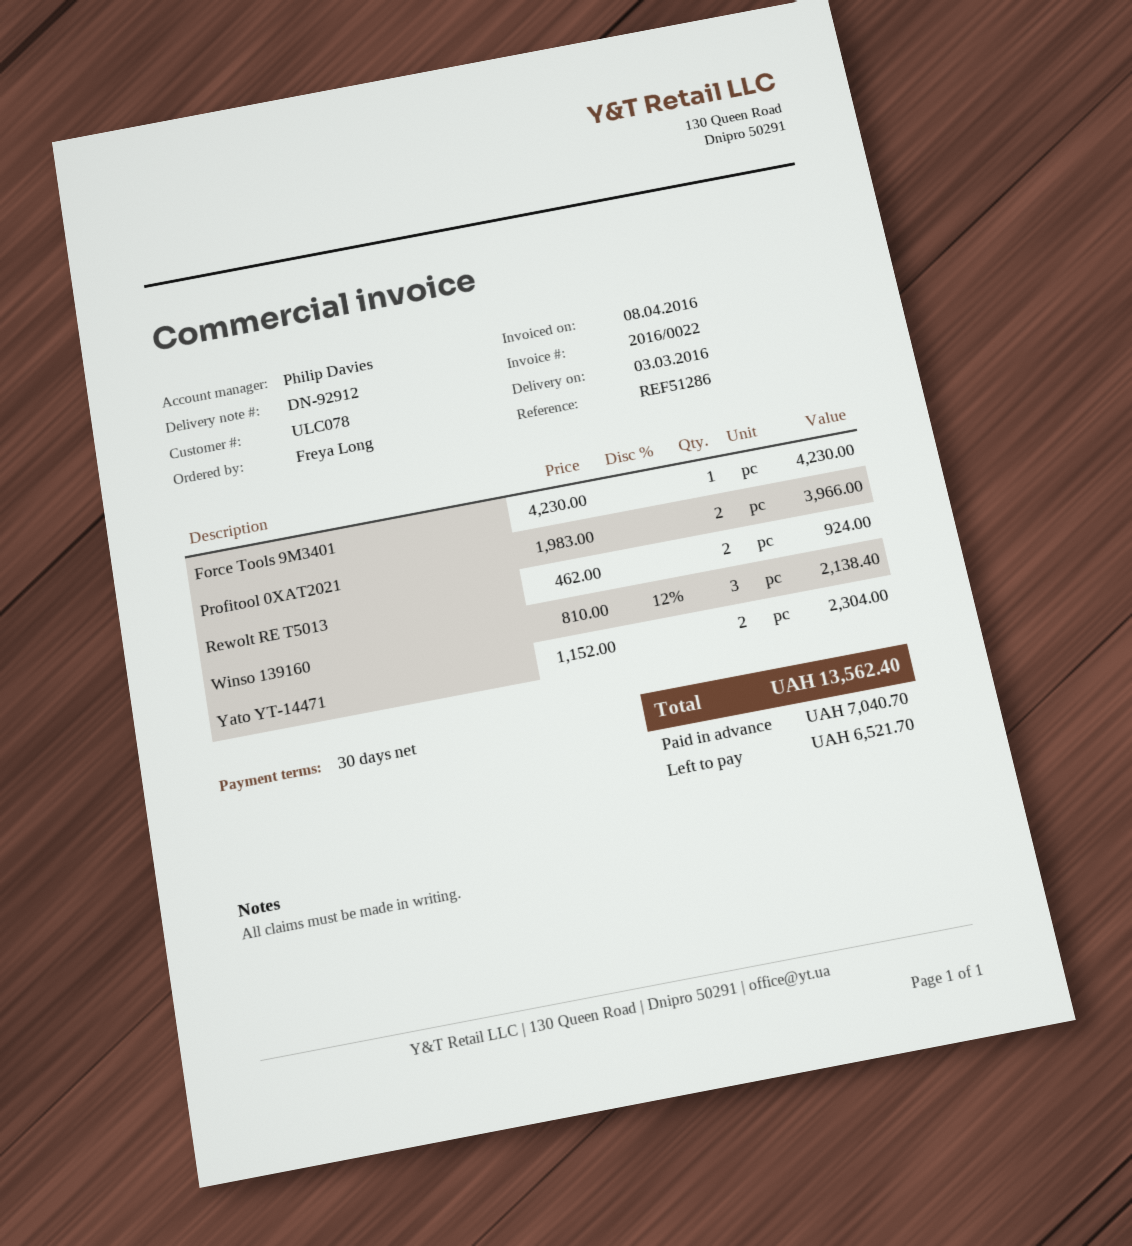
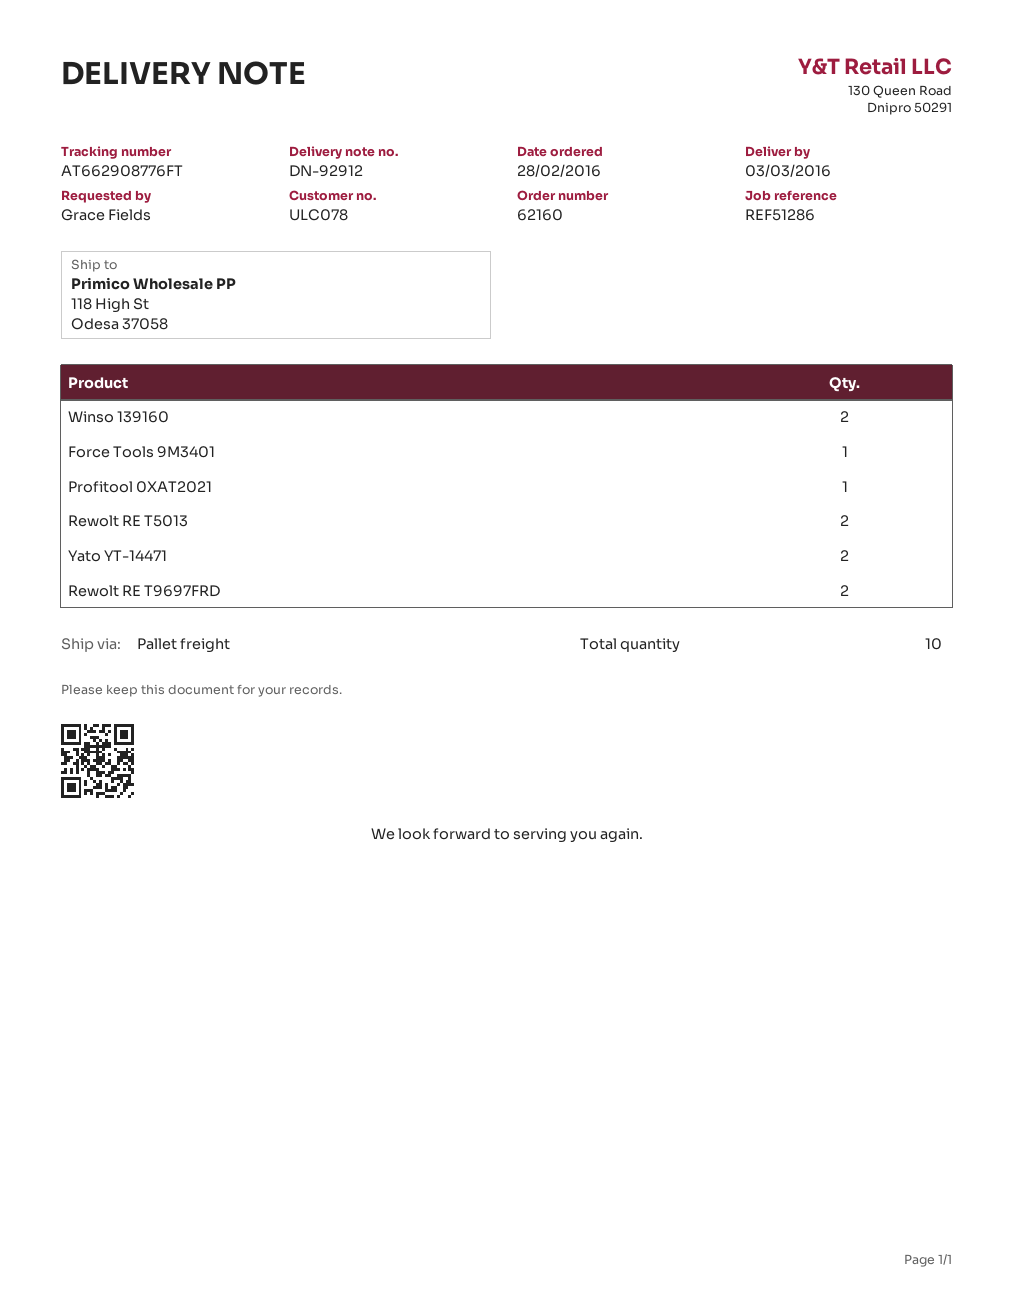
ordered by: Freya Long -> Grace Fields
Profitool 0XAT2021: 2 -> 1
Winso 139160: 3 -> 2
Rewolt RE T9697FRD: none -> 2

